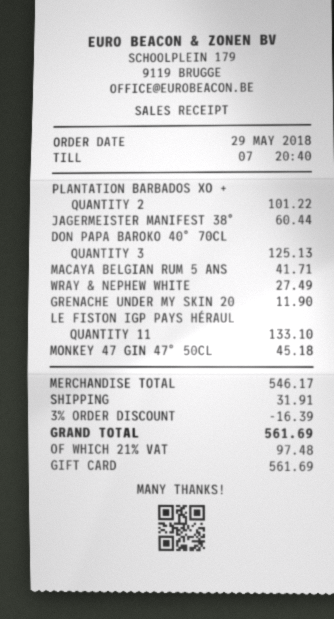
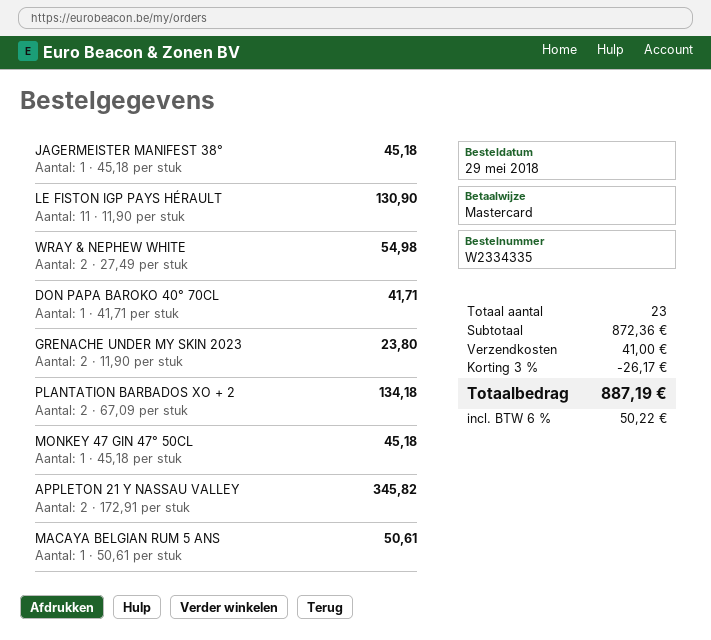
payment method: gift card -> Mastercard
PLANTATION BARBADOS XO +: 2 for 101.22 -> 2 for 134.18
JAGERMEISTER MANIFEST 38°: 1 for 60.44 -> 1 for 45.18
DON PAPA BAROKO 40° 70CL: 3 for 125.13 -> 1 for 41.71
MACAYA BELGIAN RUM 5 ANS: 1 for 41.71 -> 1 for 50.61
WRAY & NEPHEW WHITE: 1 for 27.49 -> 2 for 54.98
GRENACHE UNDER MY SKIN 20: 1 for 11.90 -> 2 for 23.80
LE FISTON IGP PAYS HÉRAUL: 11 for 133.10 -> 11 for 130.90
APPLETON 21 Y NASSAU VALLEY: none -> 2 for 345.82
subtotal: 546.17 -> 872.36
discount: 3% = 16.39 -> 3% = 26.17
shipping: 31.91 -> 41.00
tax: 21% = 97.48 -> 6% = 50.22
total: 561.69 -> 887.19

